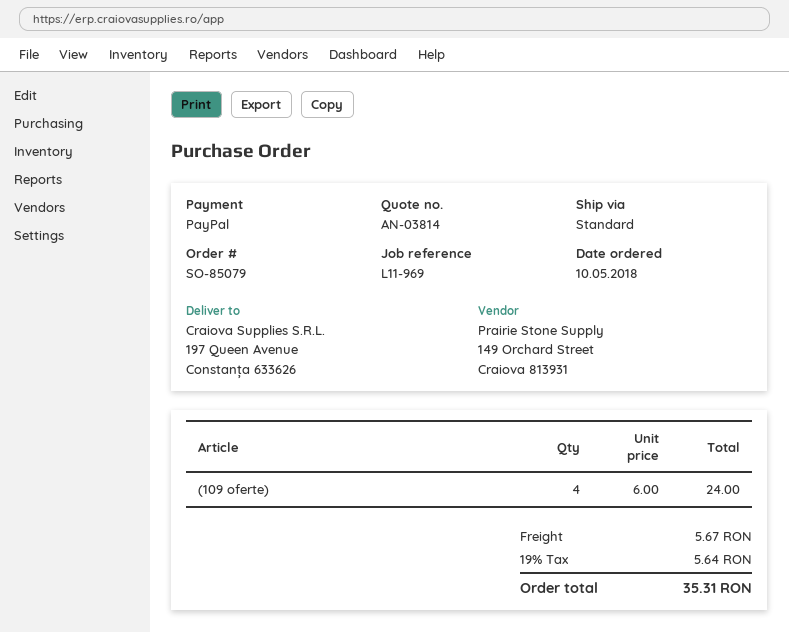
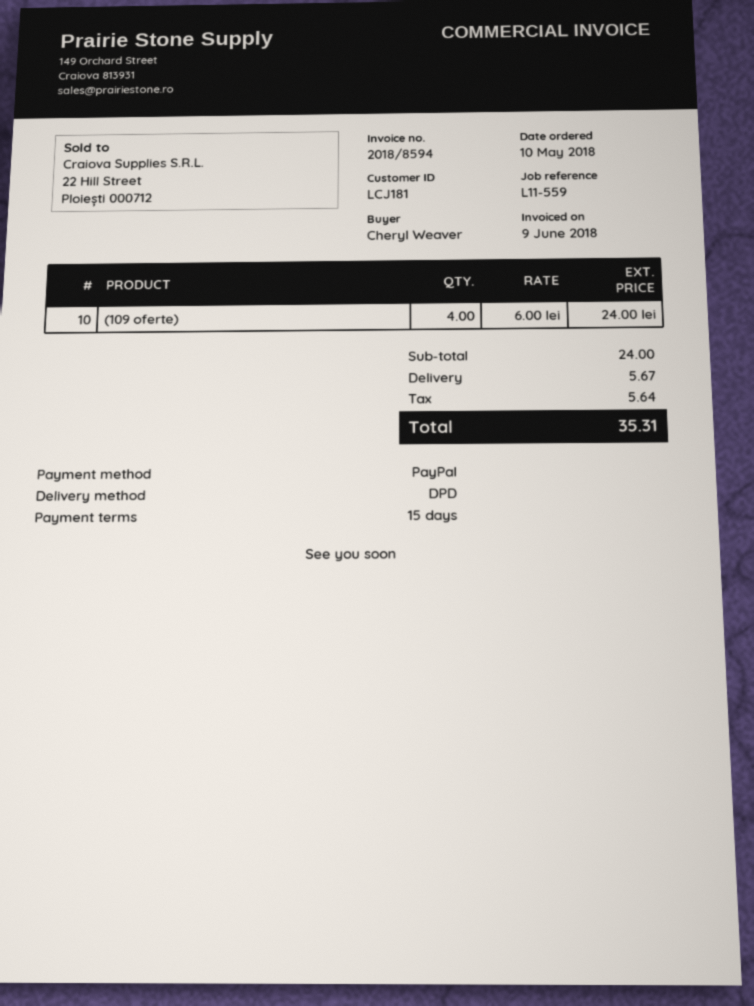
reference: L11-969 -> L11-559
shipping method: standard -> DPD

